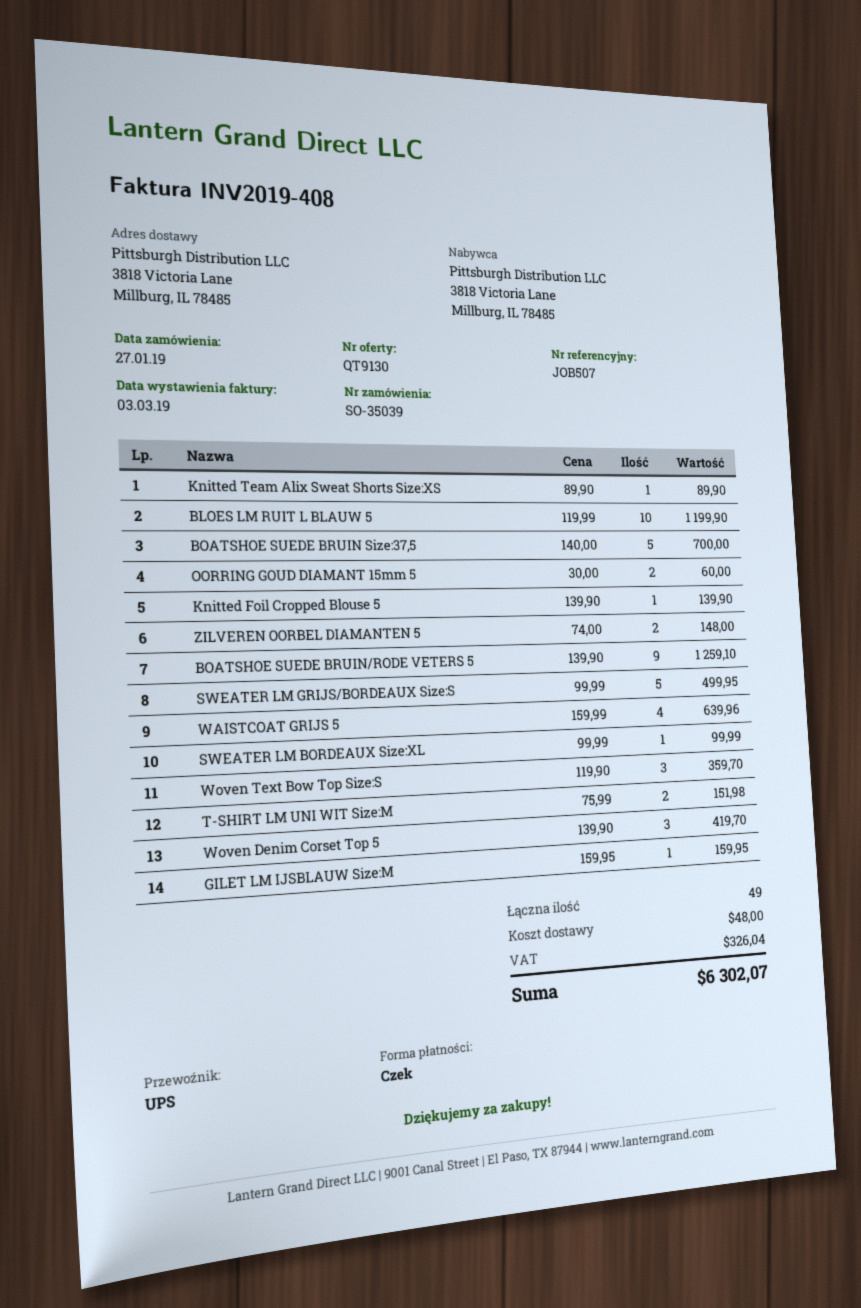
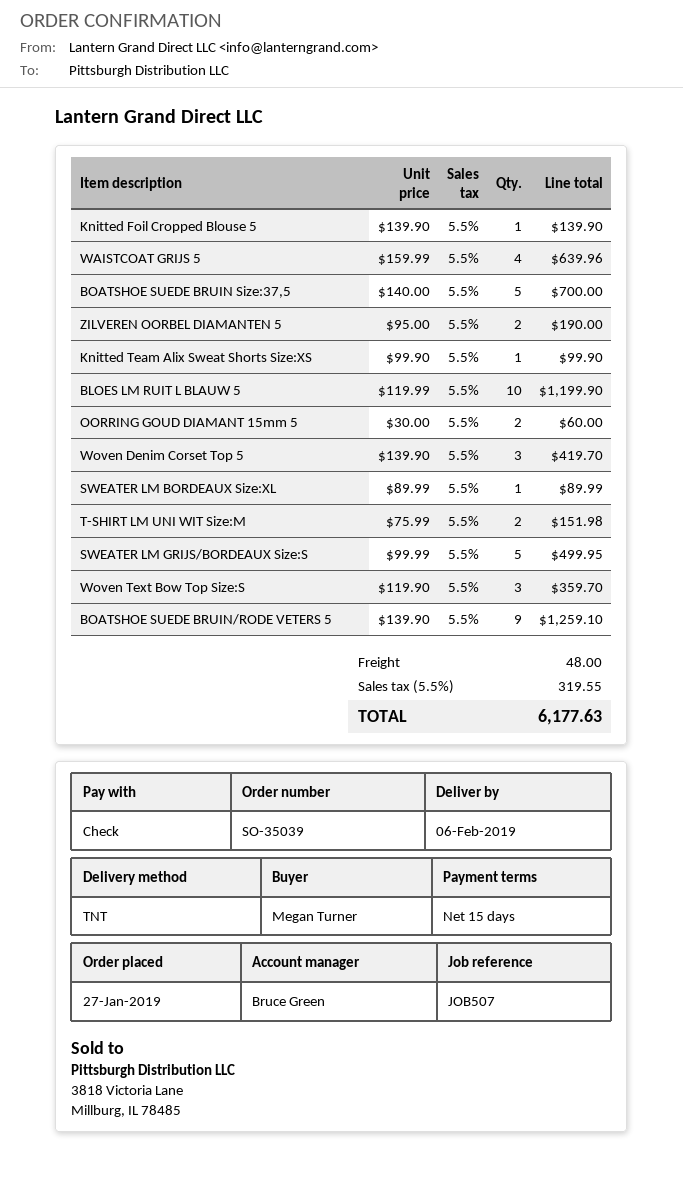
shipping method: UPS -> TNT
Knitted Team Alix Sweat Shorts Size:XS: 1 x 89.90 = 89.90 -> 1 x 99.90 = 99.90
ZILVEREN OORBEL DIAMANTEN 5: 2 x 74.00 = 148.00 -> 2 x 95.00 = 190.00
SWEATER LM BORDEAUX Size:XL: 1 x 99.99 = 99.99 -> 1 x 89.99 = 89.99
GILET LM IJSBLAUW Size:M: 1 x 159.95 = 159.95 -> none
tax: 326.04 -> 319.55
total: 6302.07 -> 6177.63

